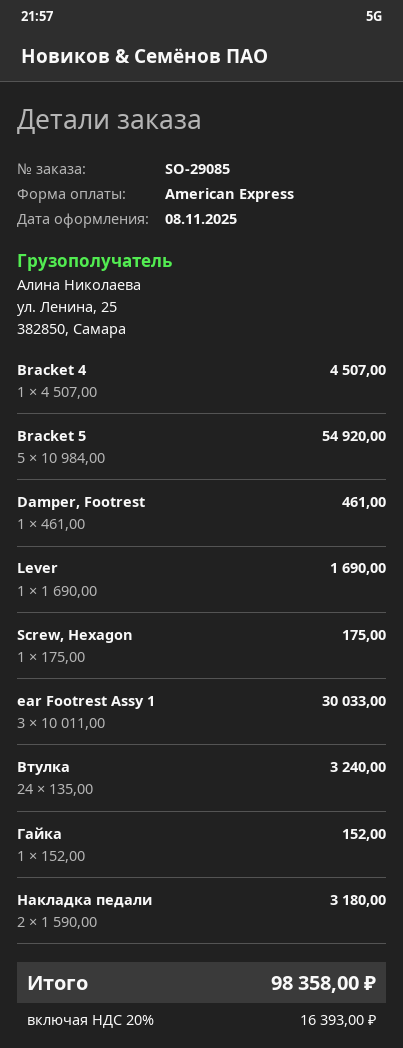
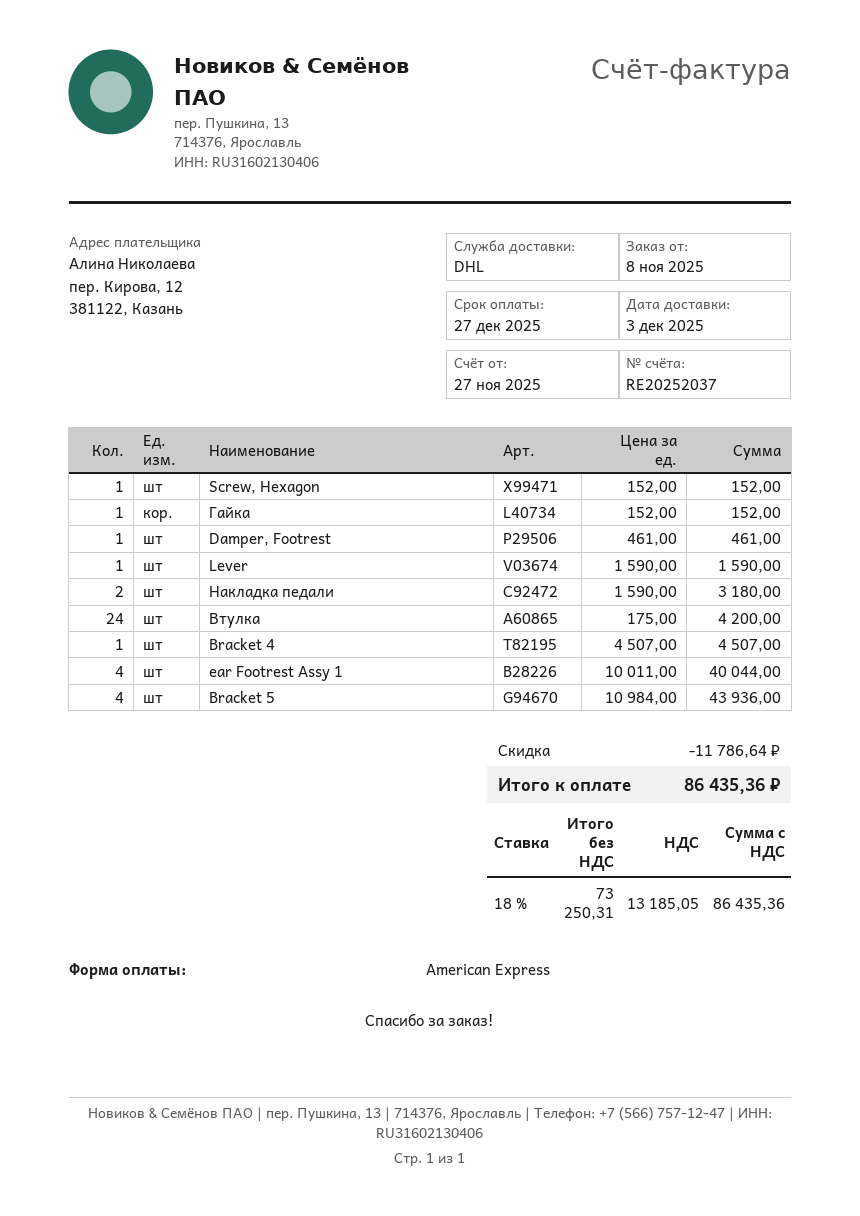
Bracket 5: 5 x 10984.00 = 54920.00 -> 4 x 10984.00 = 43936.00
Lever: 1 x 1690.00 = 1690.00 -> 1 x 1590.00 = 1590.00
Screw, Hexagon: 1 x 175.00 = 175.00 -> 1 x 152.00 = 152.00
ear Footrest Assy 1: 3 x 10011.00 = 30033.00 -> 4 x 10011.00 = 40044.00
Втулка: 24 x 135.00 = 3240.00 -> 24 x 175.00 = 4200.00
discount: none -> 11786.64
tax: 20% = 16393.00 -> 18% = 13185.05
total: 98358.00 -> 86435.36

